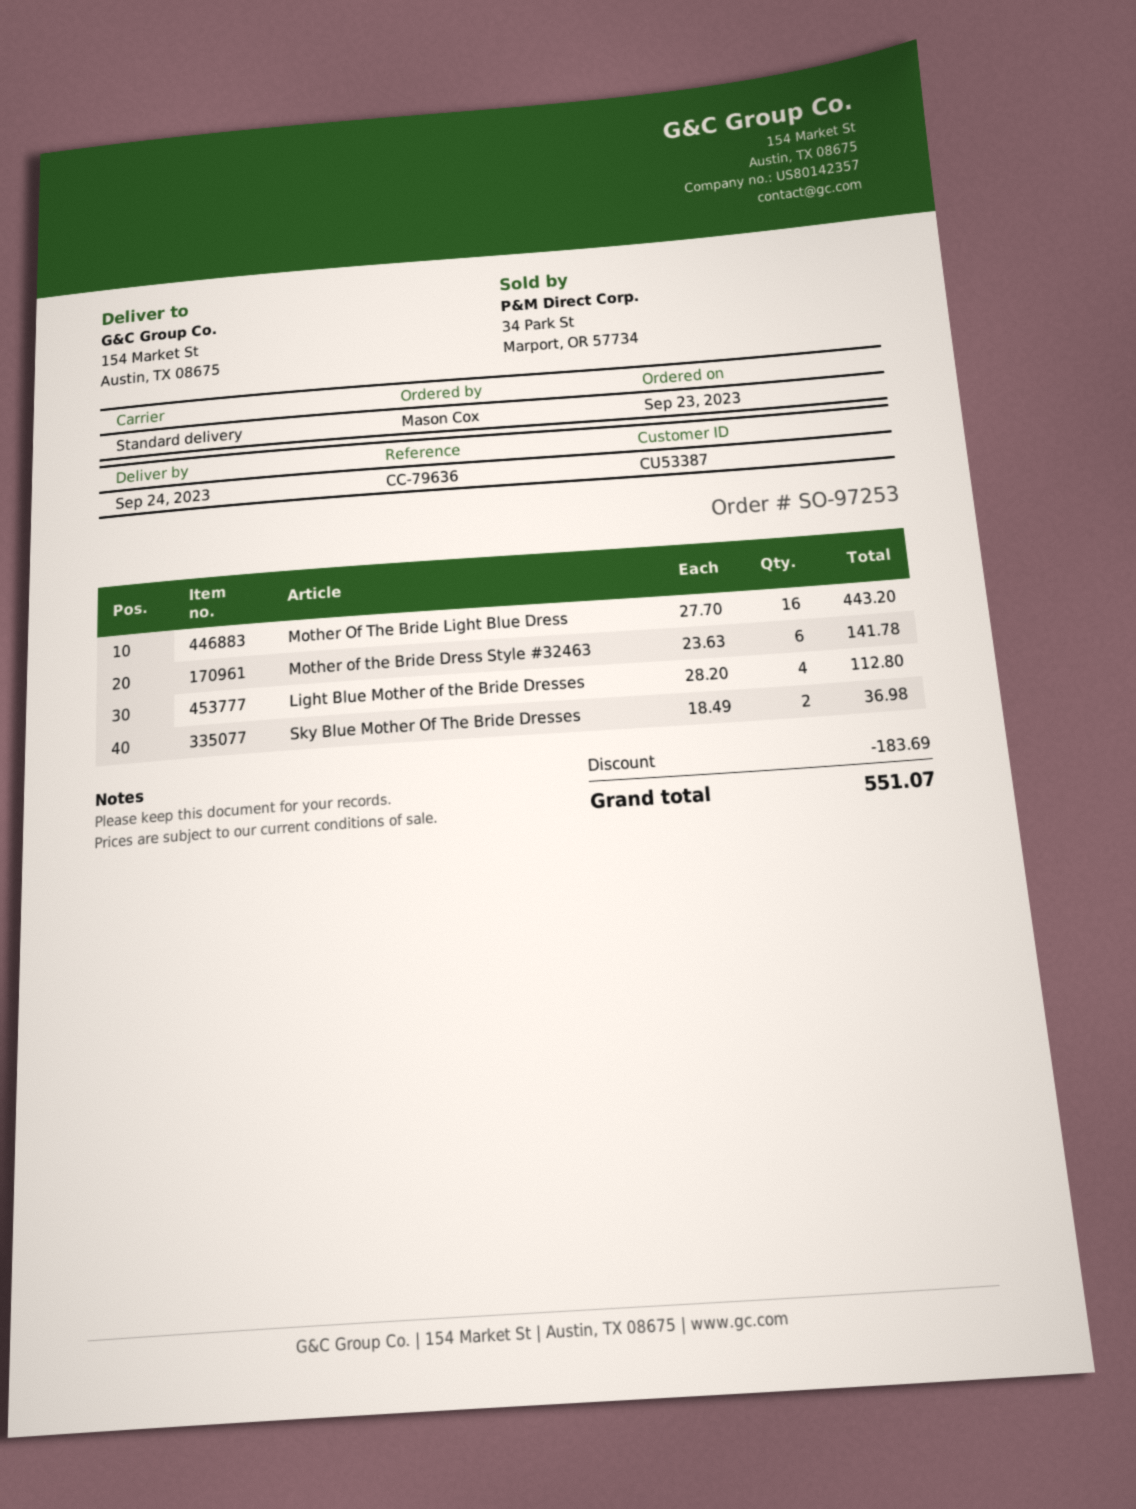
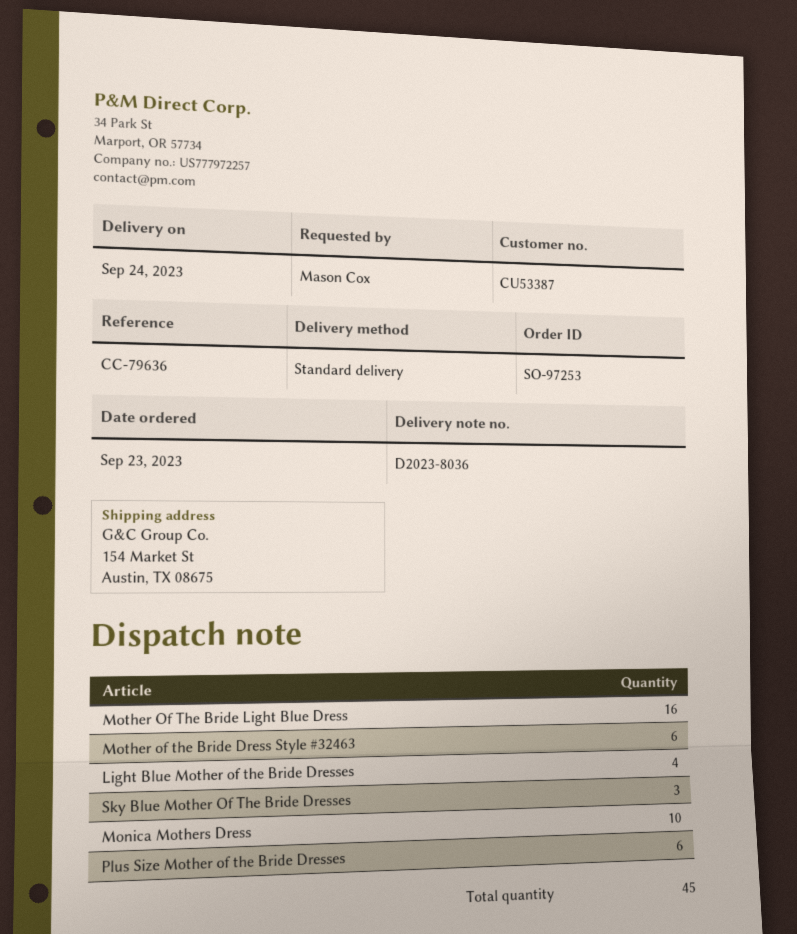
Sky Blue Mother Of The Bride Dresses: 2 -> 3
Monica Mothers Dress: none -> 10
Plus Size Mother of the Bride Dresses: none -> 6

